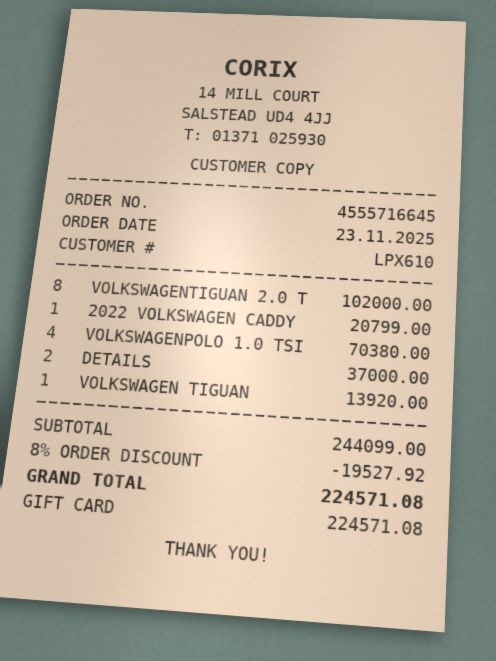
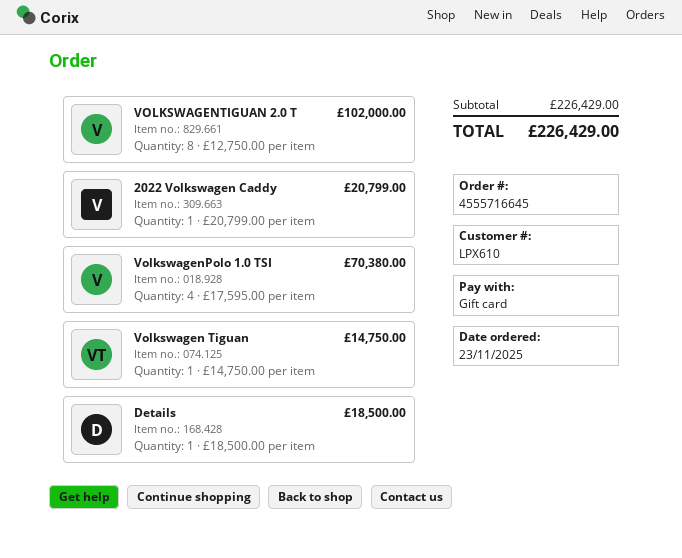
DETAILS: 2 for 37000.00 -> 1 for 18500.00
VOLKSWAGEN TIGUAN: 1 for 13920.00 -> 1 for 14750.00
subtotal: 244099.00 -> 226429.00
discount: 8% = 19527.92 -> none
total: 224571.08 -> 226429.00

